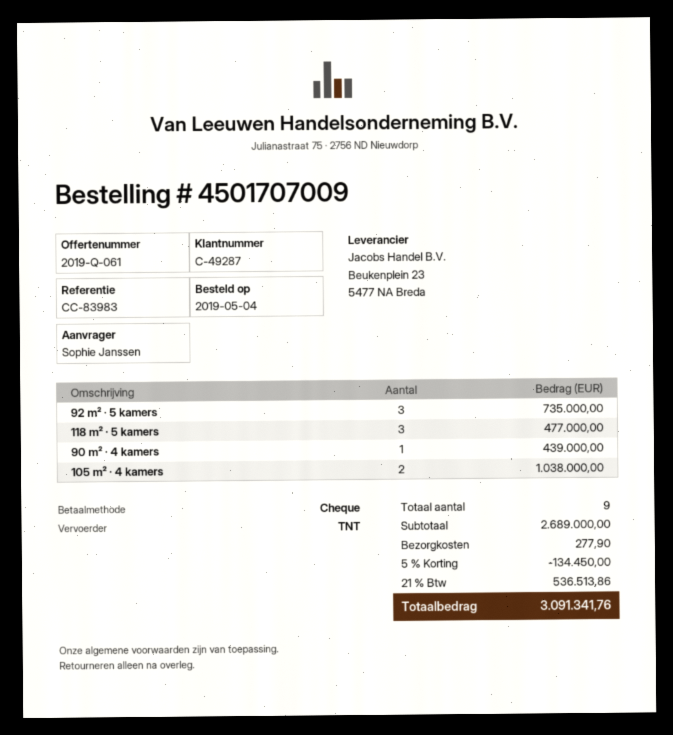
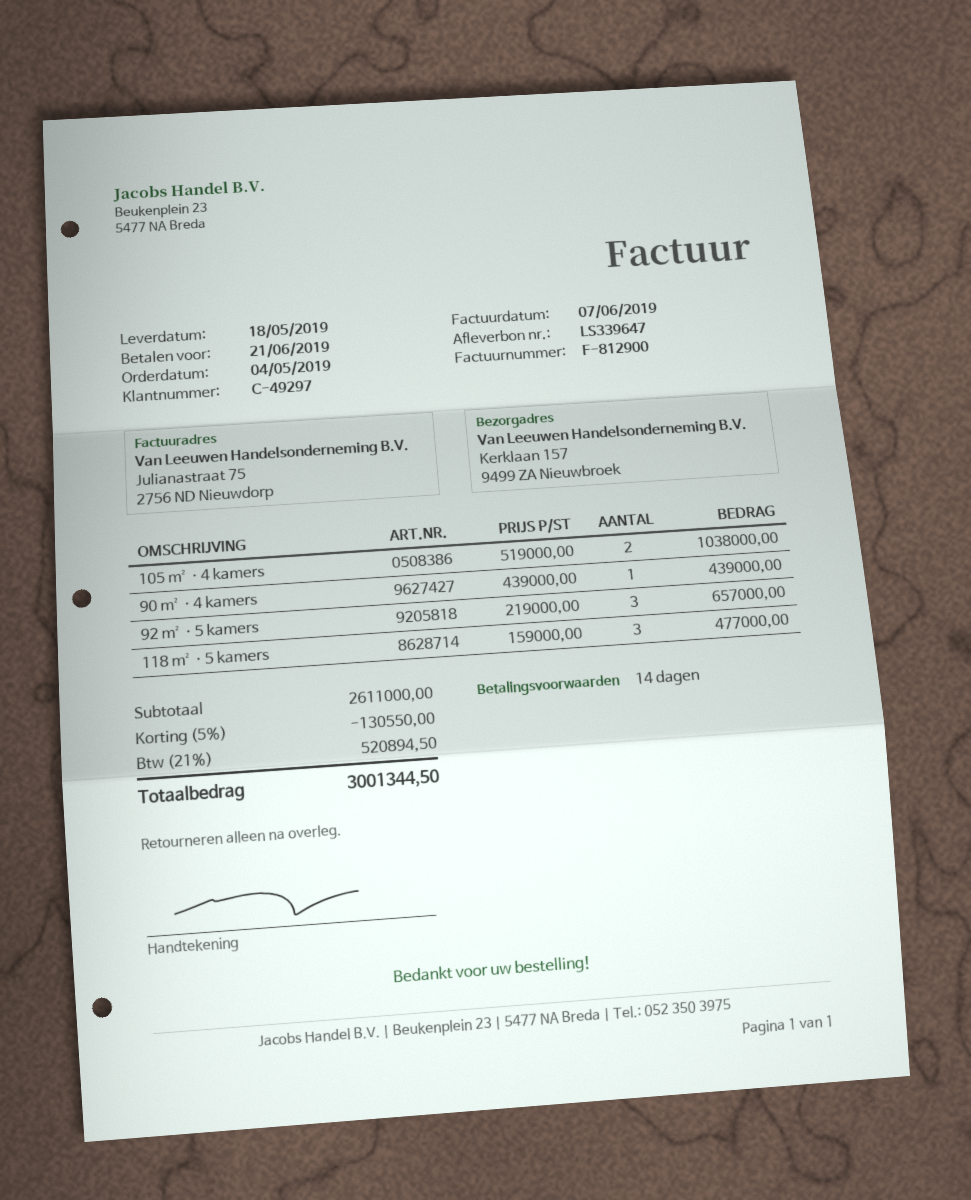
customer number: C-49287 -> C-49297
92 m² · 5 kamers: 3 for 735000.00 -> 3 for 657000.00
subtotal: 2689000.00 -> 2611000.00
discount: 5% = 134450.00 -> 5% = 130550.00
shipping: 277.90 -> none
tax: 21% = 536513.86 -> 21% = 520894.50
total: 3091341.76 -> 3001344.50

